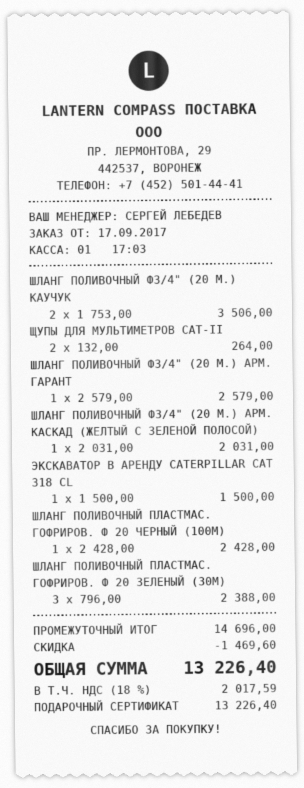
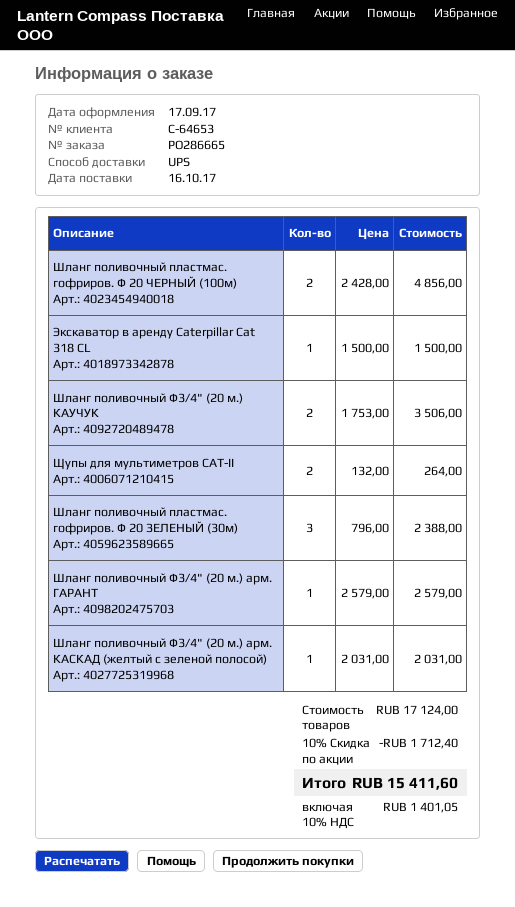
ШЛАНГ ПОЛИВОЧНЫЙ ПЛАСТМАС. ГОФРИРОВ. Ф 20 ЧЕРНЫЙ (100М): 1 x 2428.00 = 2428.00 -> 2 x 2428.00 = 4856.00
subtotal: 14696.00 -> 17124.00
discount: 1469.60 -> 1712.40
tax: 18% = 2017.59 -> 10% = 1401.05
total: 13226.40 -> 15411.60

